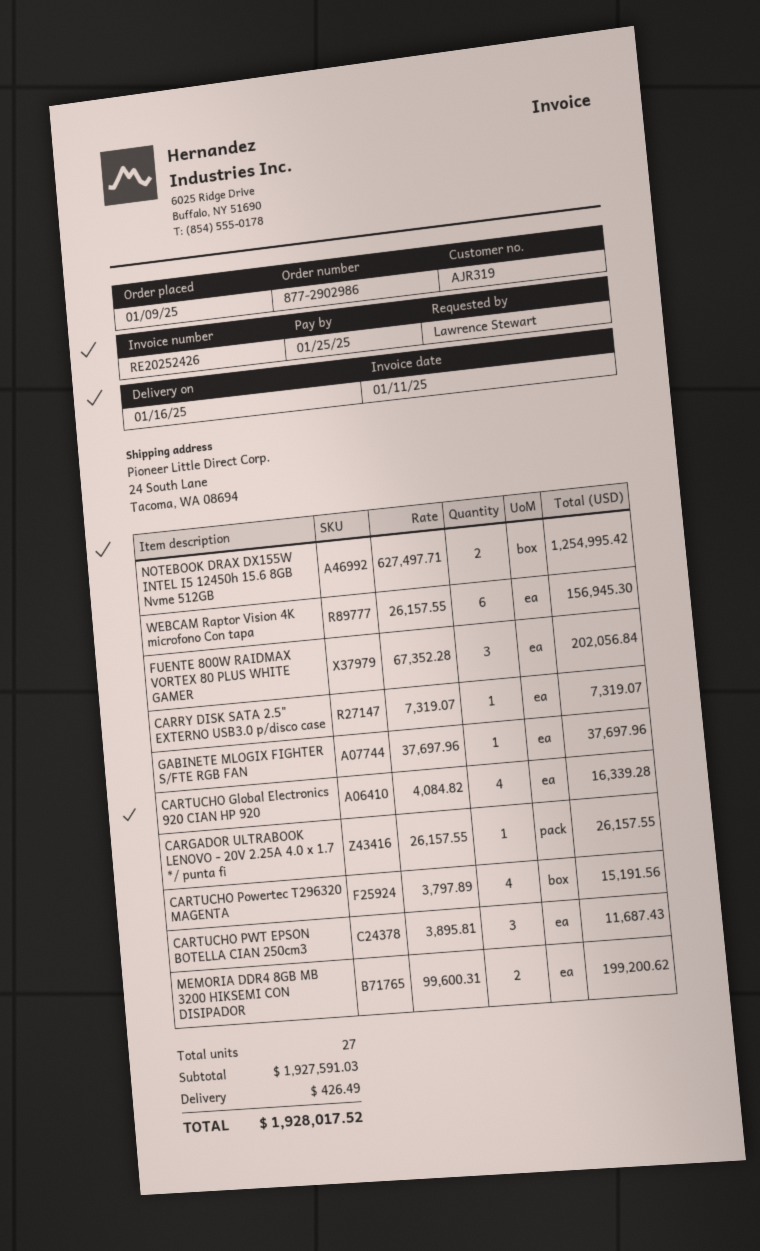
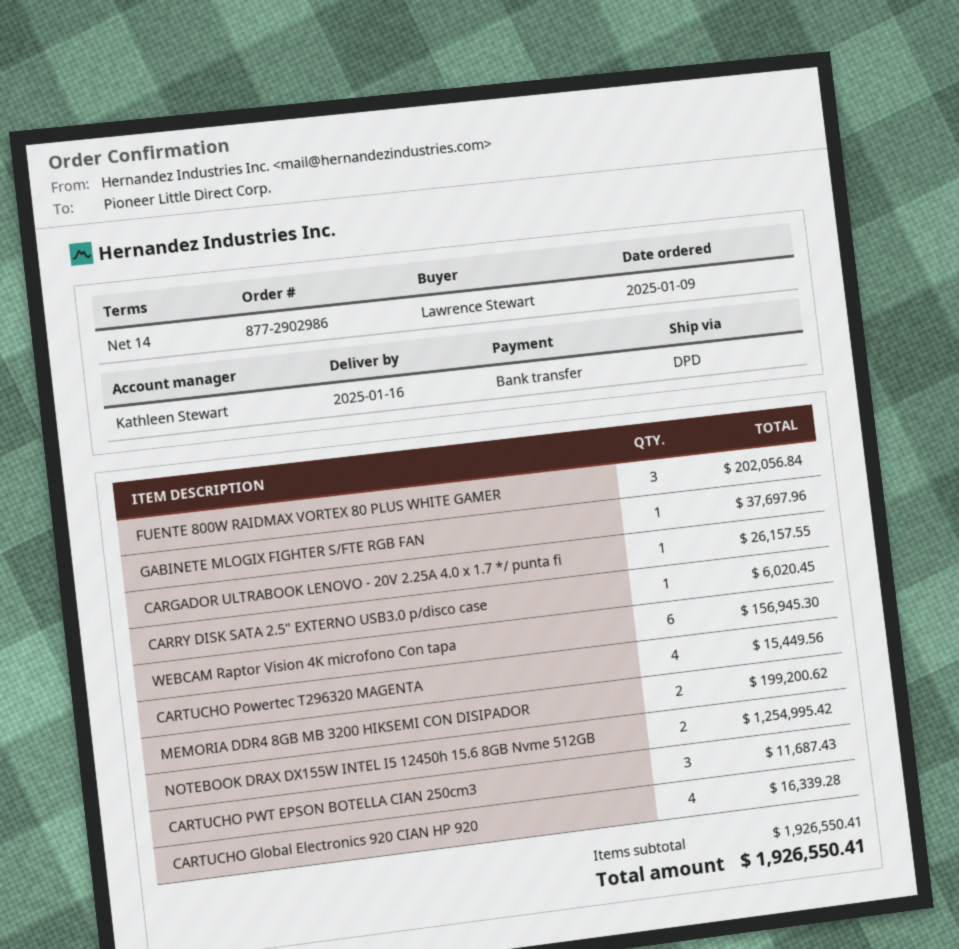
CARRY DISK SATA 2.5" EXTERNO USB3.0 p/disco case: 1 for 7319.07 -> 1 for 6020.45
CARTUCHO Powertec T296320 MAGENTA: 4 for 15191.56 -> 4 for 15449.56
subtotal: 1927591.03 -> 1926550.41
shipping: 426.49 -> none
total: 1928017.52 -> 1926550.41

